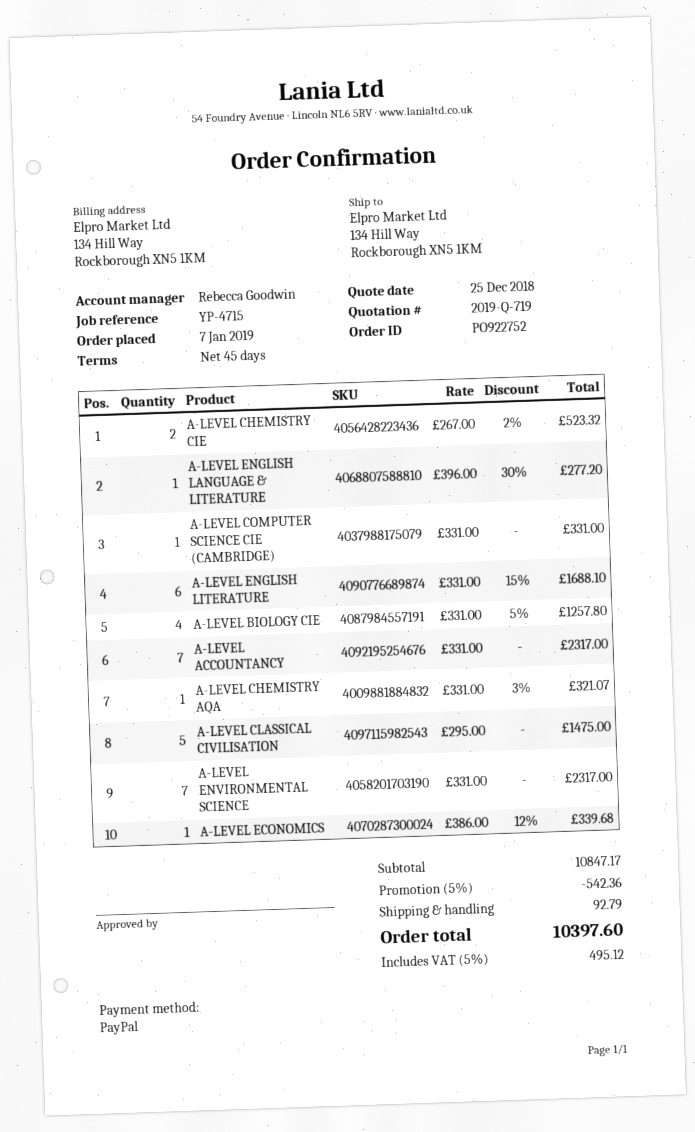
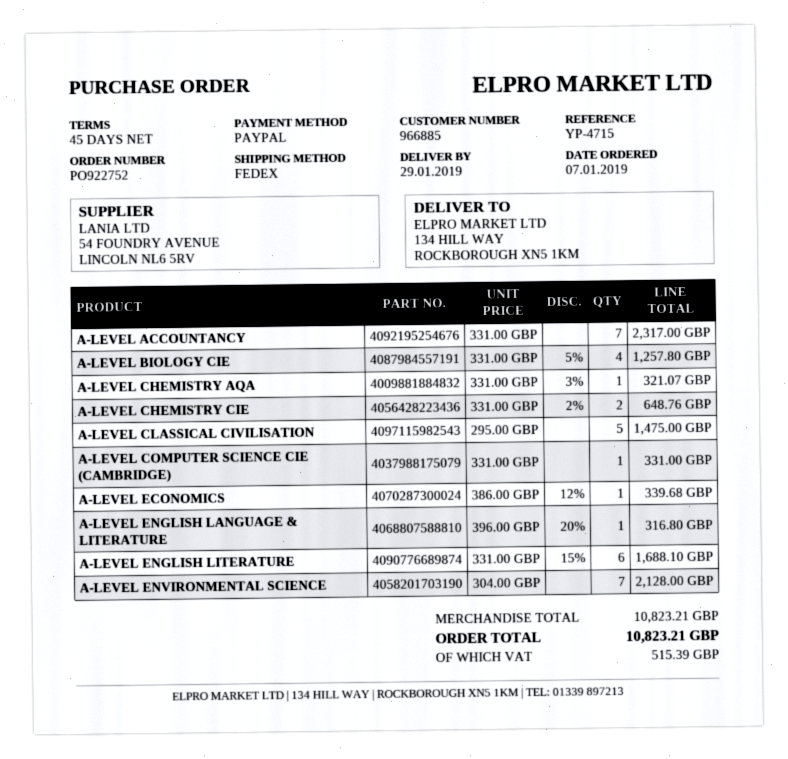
A-LEVEL CHEMISTRY CIE: 2 x 267.00 - 2% = 523.32 -> 2 x 331.00 - 2% = 648.76
A-LEVEL ENGLISH LANGUAGE & LITERATURE: 1 x 396.00 - 30% = 277.20 -> 1 x 396.00 - 20% = 316.80
A-LEVEL ENVIRONMENTAL SCIENCE: 7 x 331.00 = 2317.00 -> 7 x 304.00 = 2128.00
subtotal: 10847.17 -> 10823.21
discount: 5% = 542.36 -> none
shipping: 92.79 -> none
tax: 495.12 -> 515.39
total: 10397.60 -> 10823.21

